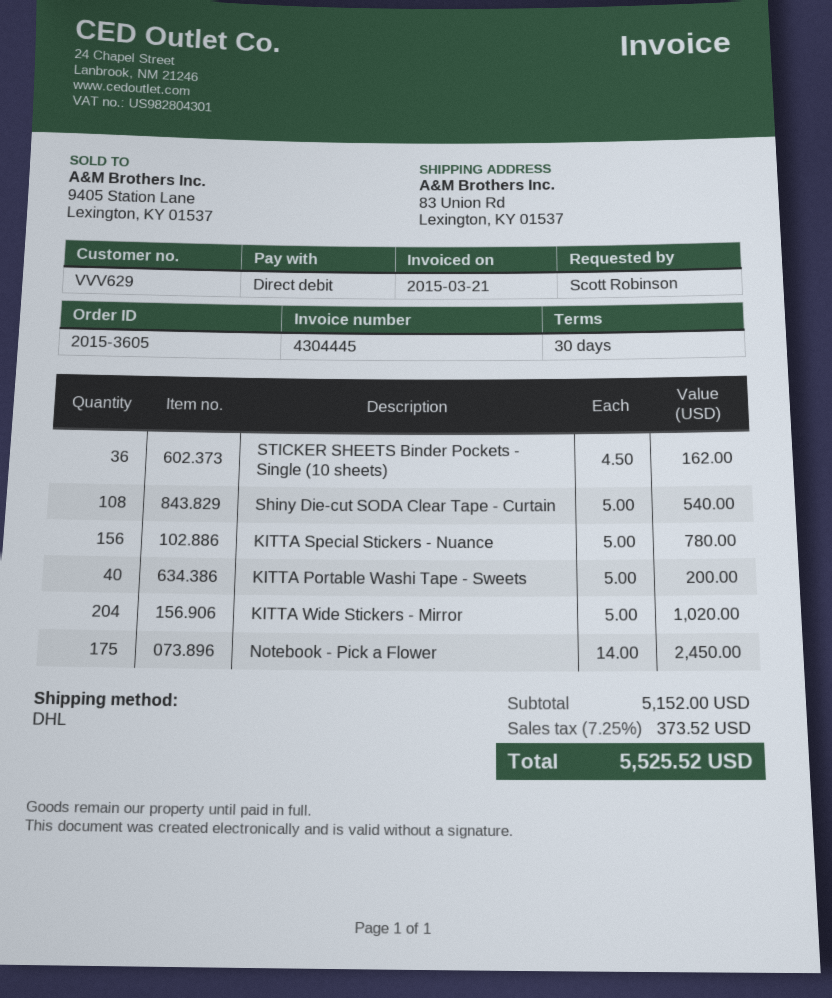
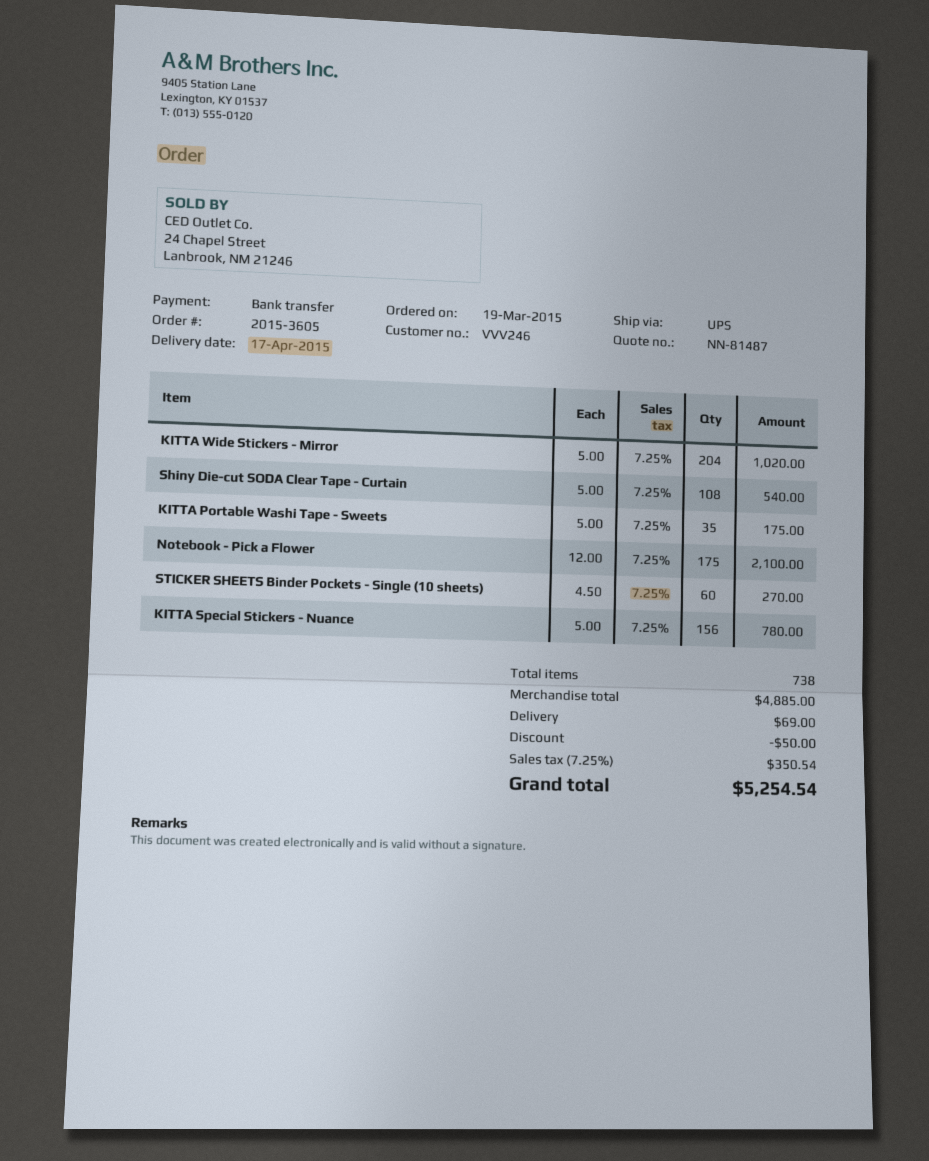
customer number: VVV629 -> VVV246
payment method: direct debit -> bank transfer
shipping method: DHL -> UPS
STICKER SHEETS Binder Pockets - Single (10 sheets): 36 x 4.50 = 162.00 -> 60 x 4.50 = 270.00
KITTA Portable Washi Tape - Sweets: 40 x 5.00 = 200.00 -> 35 x 5.00 = 175.00
Notebook - Pick a Flower: 175 x 14.00 = 2450.00 -> 175 x 12.00 = 2100.00
subtotal: 5152.00 -> 4885.00
discount: none -> 50.00
shipping: none -> 69.00
tax: 7.25% = 373.52 -> 7.25% = 350.54
total: 5525.52 -> 5254.54

